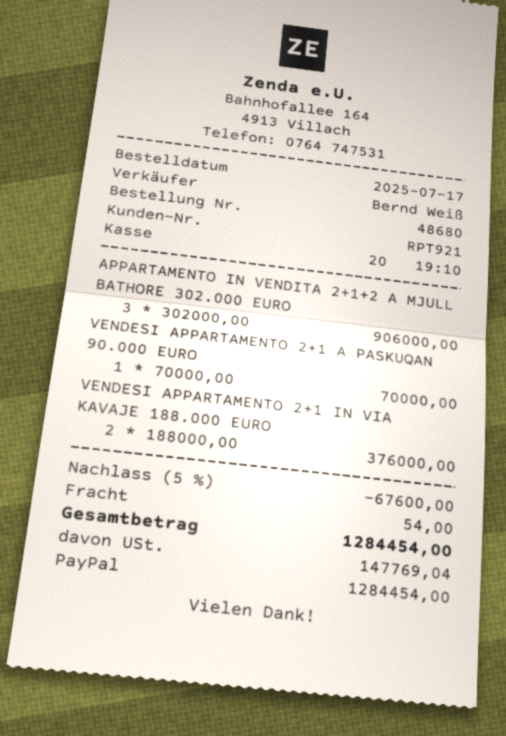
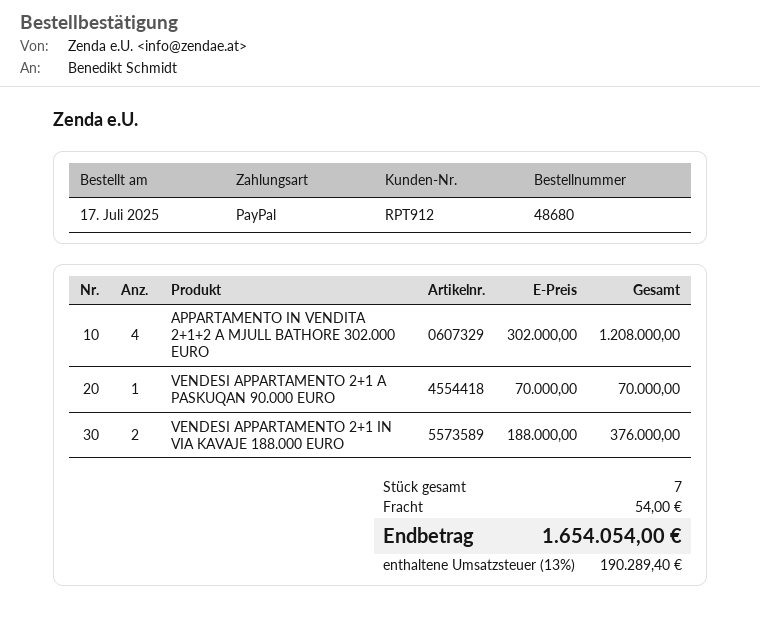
customer number: RPT921 -> RPT912
APPARTAMENTO IN VENDITA 2+1+2 A MJULL BATHORE 302.000 EURO: 3 x 302000.00 = 906000.00 -> 4 x 302000.00 = 1208000.00
discount: 5% = 67600.00 -> none
tax: 147769.04 -> 190289.40
total: 1284454.00 -> 1654054.00

